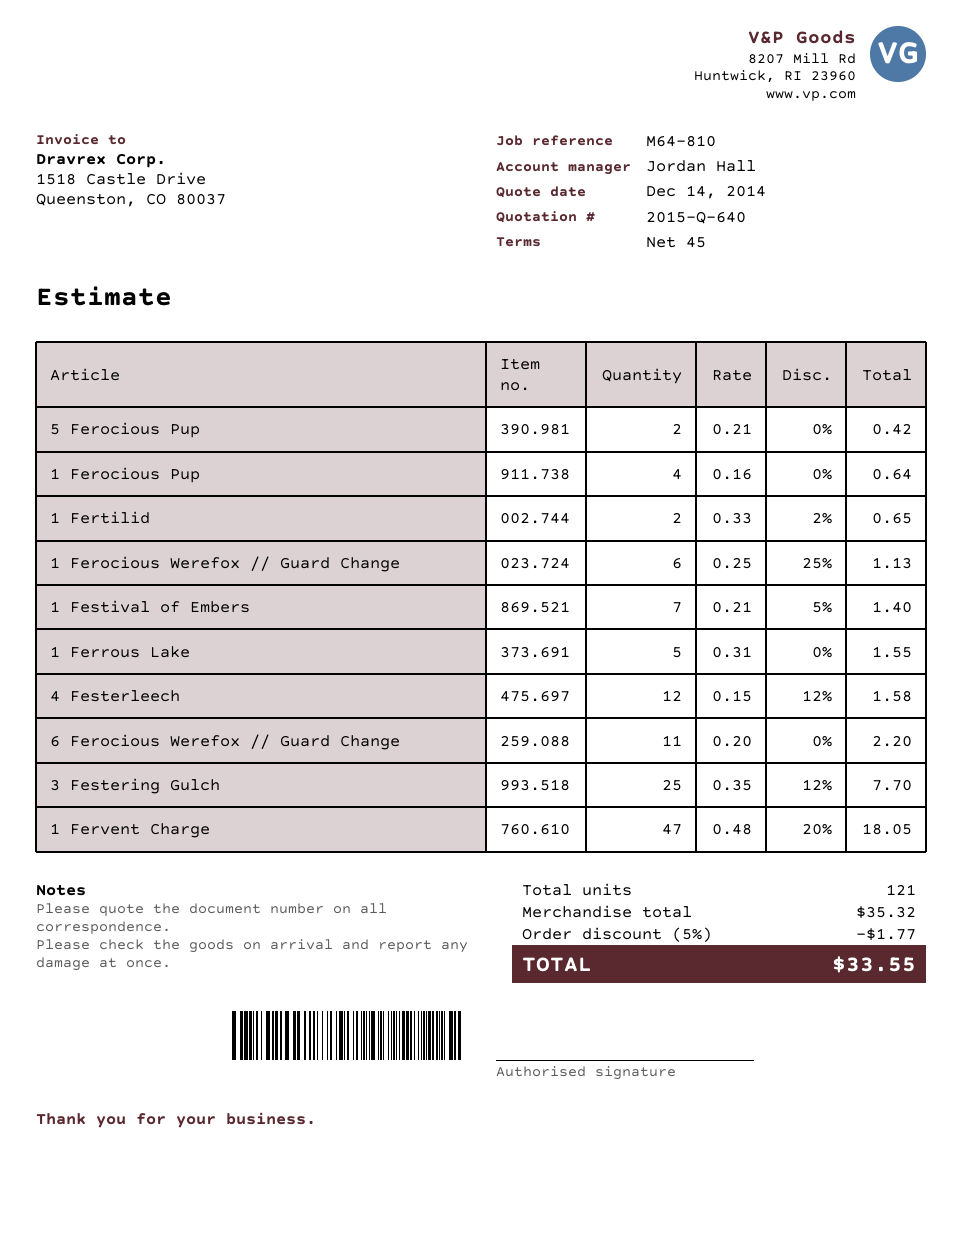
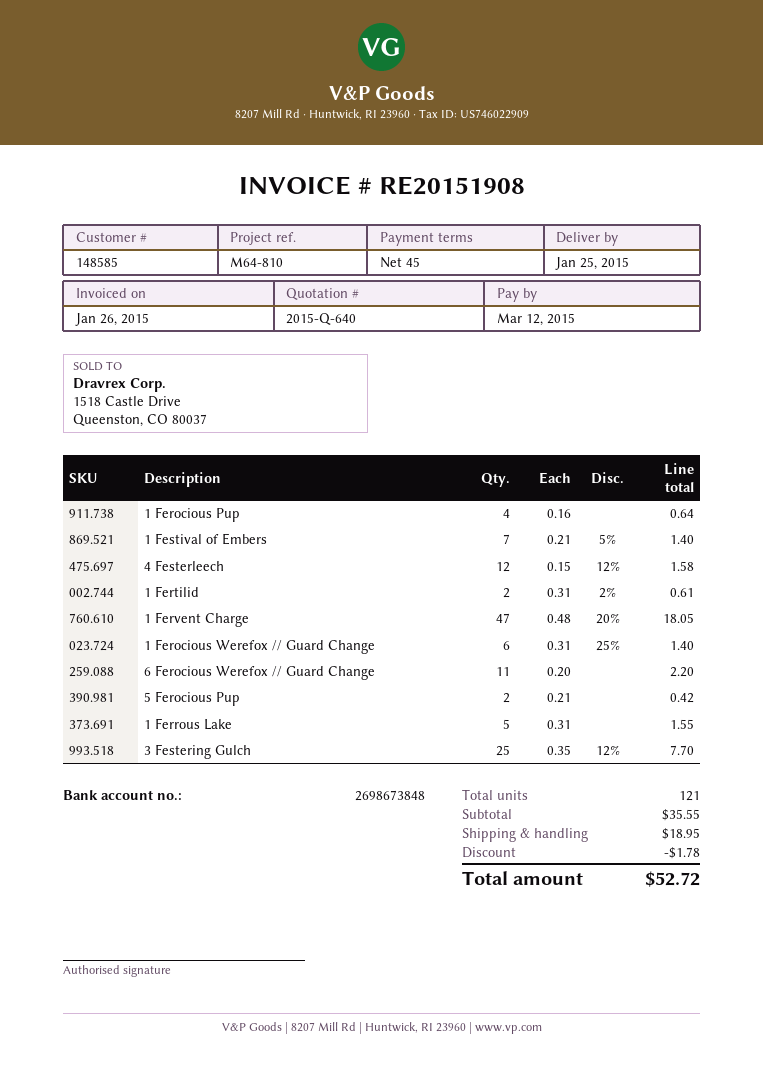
1 Fertilid: 2 x 0.33 - 2% = 0.65 -> 2 x 0.31 - 2% = 0.61
1 Ferocious Werefox // Guard Change: 6 x 0.25 - 25% = 1.13 -> 6 x 0.31 - 25% = 1.40
subtotal: 35.32 -> 35.55
discount: 1.77 -> 1.78
shipping: none -> 18.95
total: 33.55 -> 52.72

